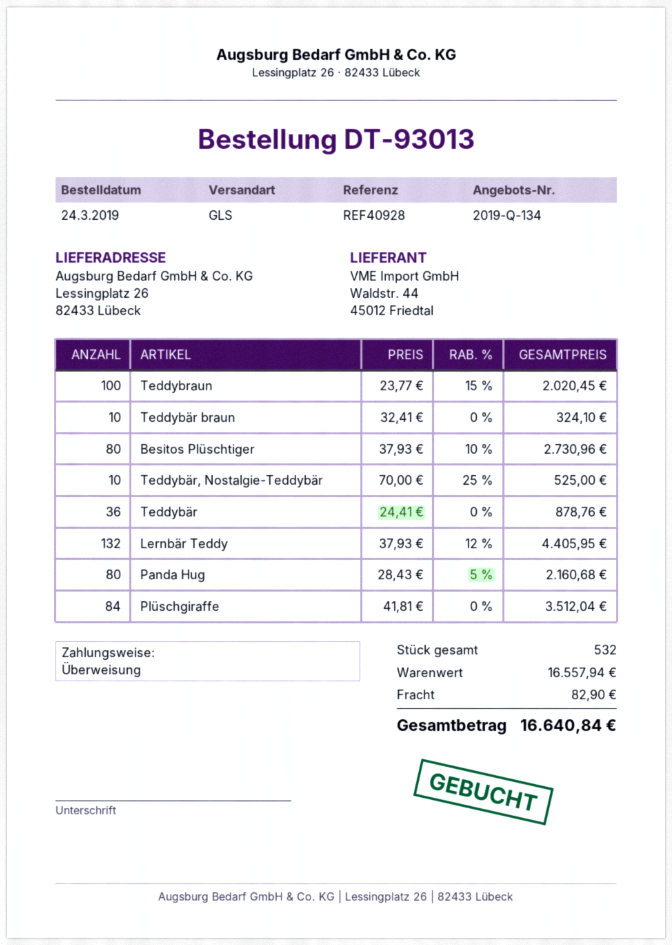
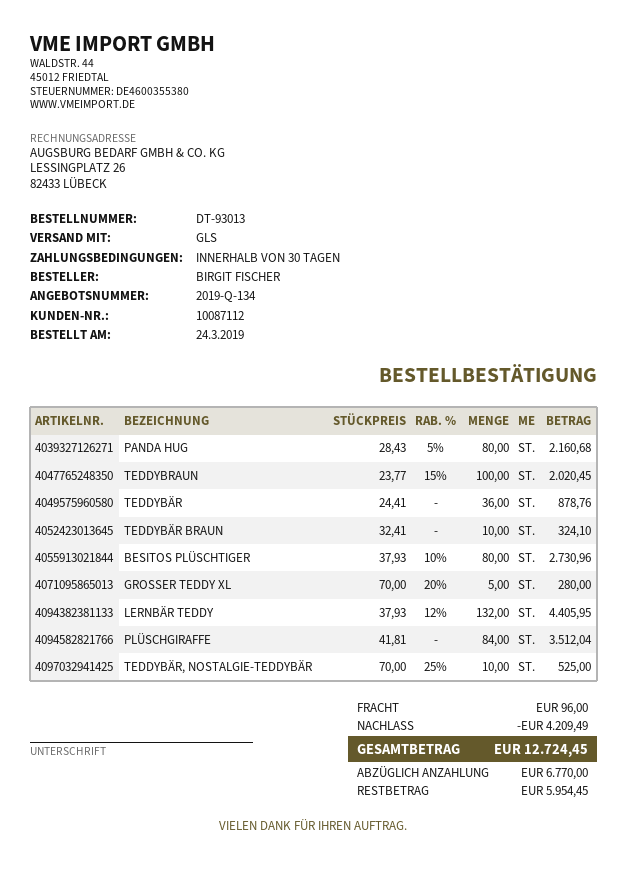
GROSSER TEDDY XL: none -> 5 x 70.00 - 20% = 280.00
discount: none -> 4209.49
shipping: 82.90 -> 96.00
total: 16640.84 -> 12724.45

